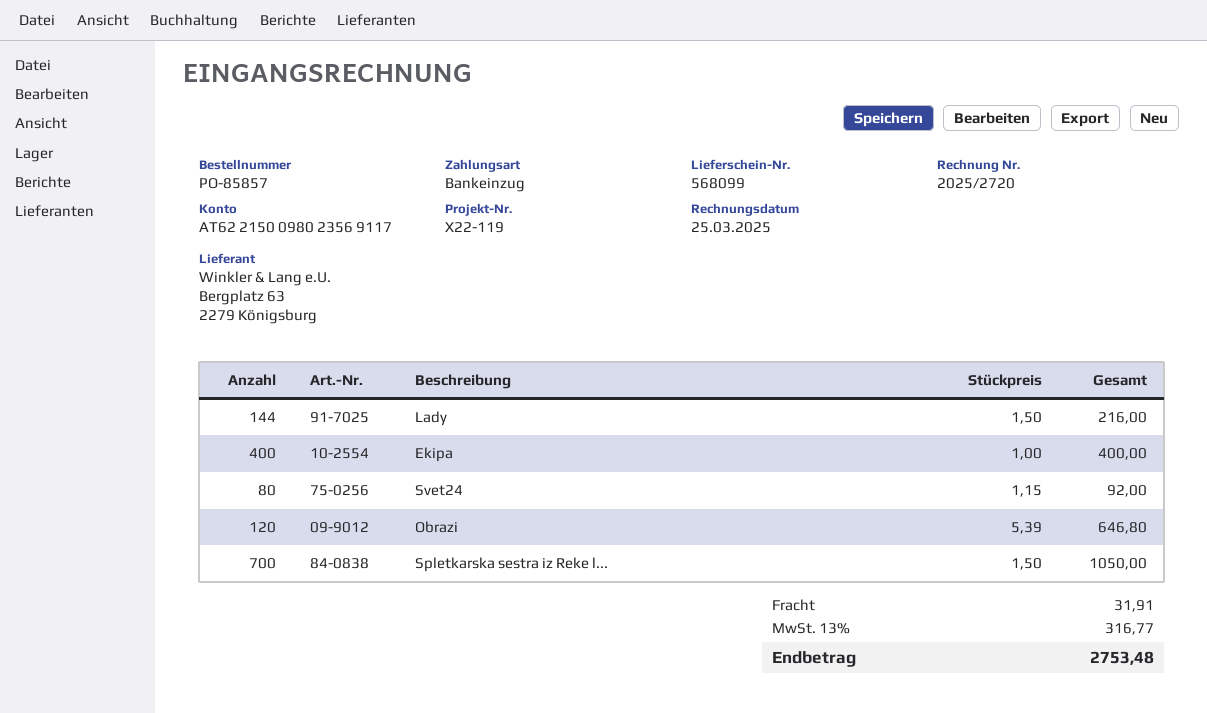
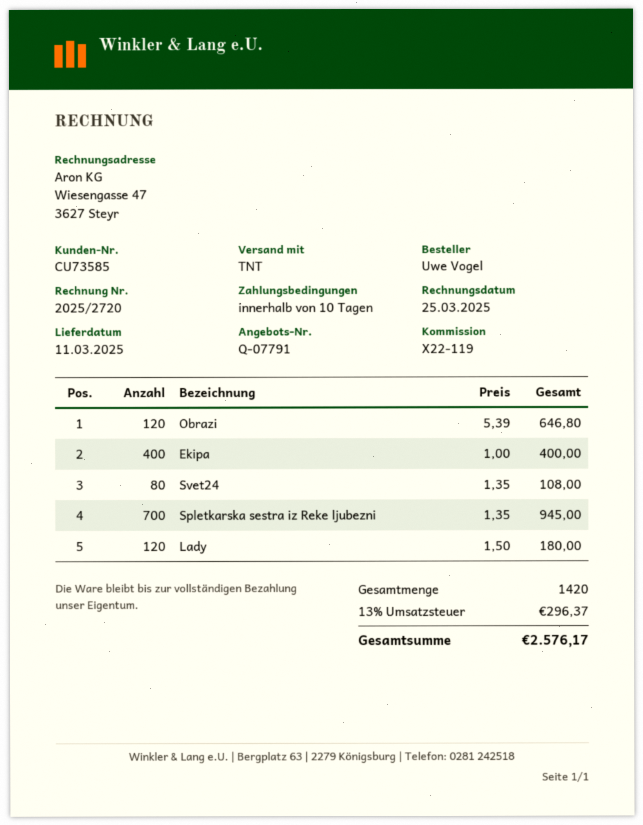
Lady: 144 x 1.50 = 216.00 -> 120 x 1.50 = 180.00
Svet24: 80 x 1.15 = 92.00 -> 80 x 1.35 = 108.00
Spletkarska sestra iz Reke l...: 700 x 1.50 = 1050.00 -> 700 x 1.35 = 945.00
shipping: 31.91 -> none
tax: 13% = 316.77 -> 13% = 296.37
total: 2753.48 -> 2576.17

